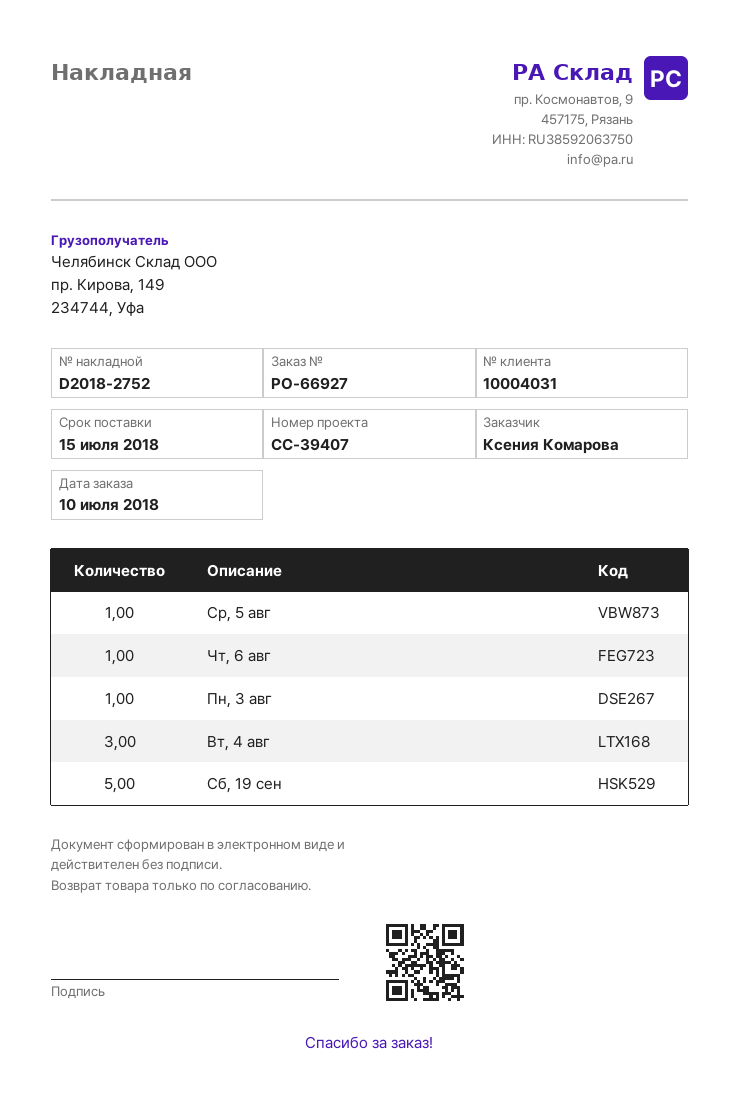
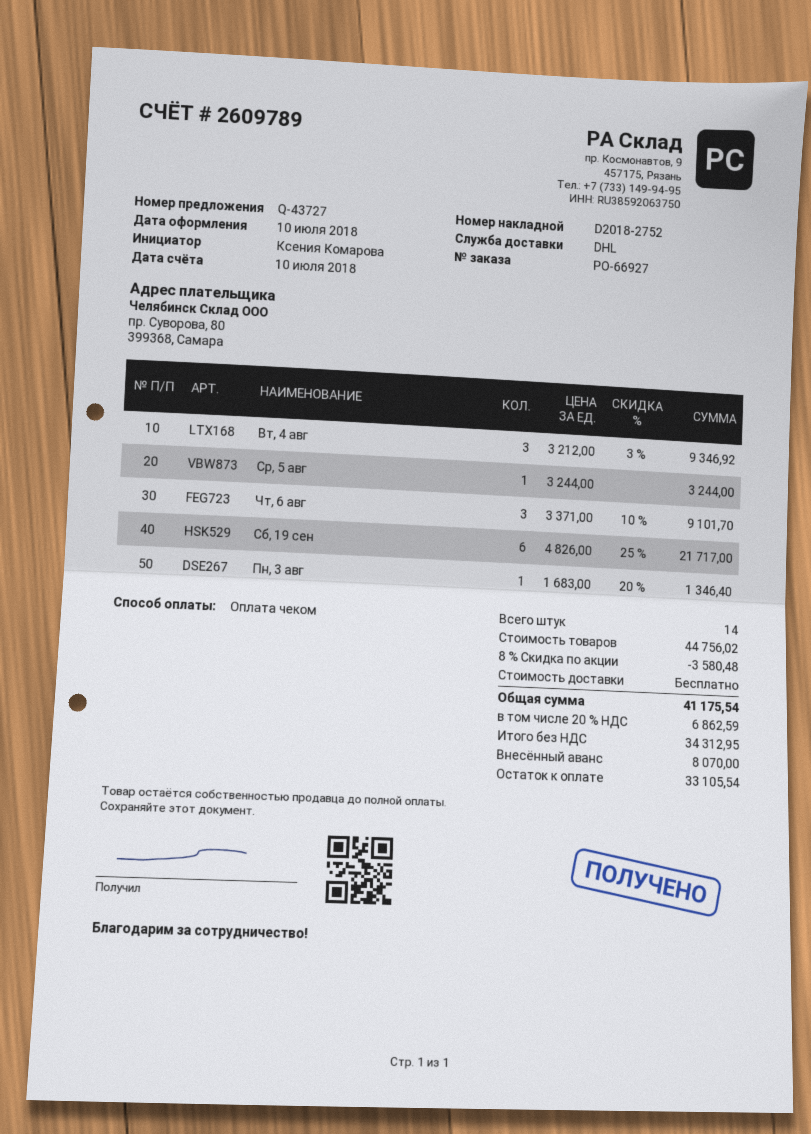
Чт, 6 авг: 1 -> 3
Сб, 19 сен: 5 -> 6

